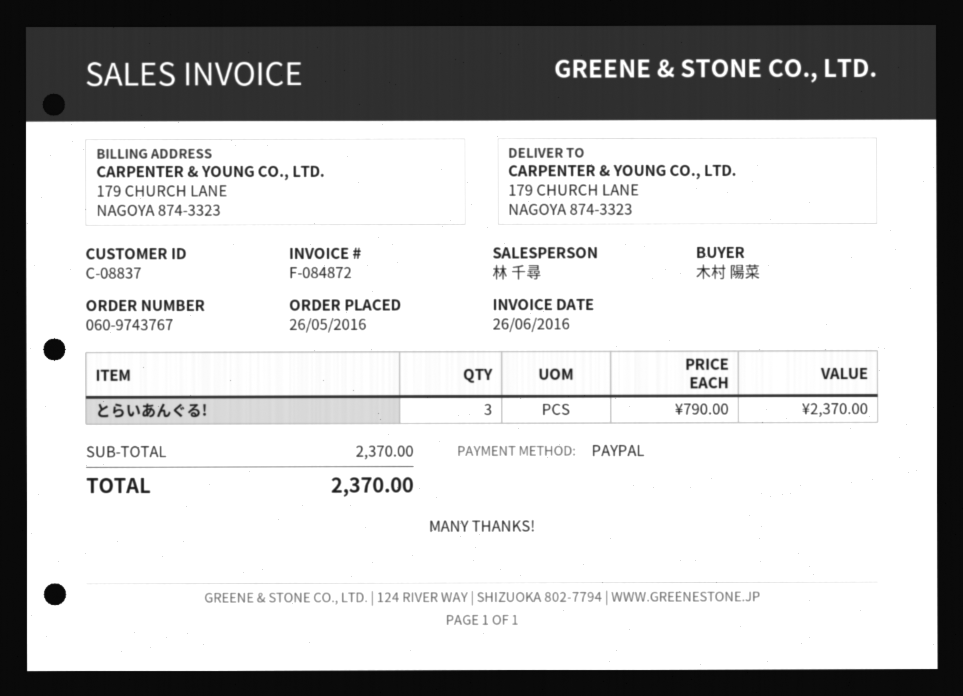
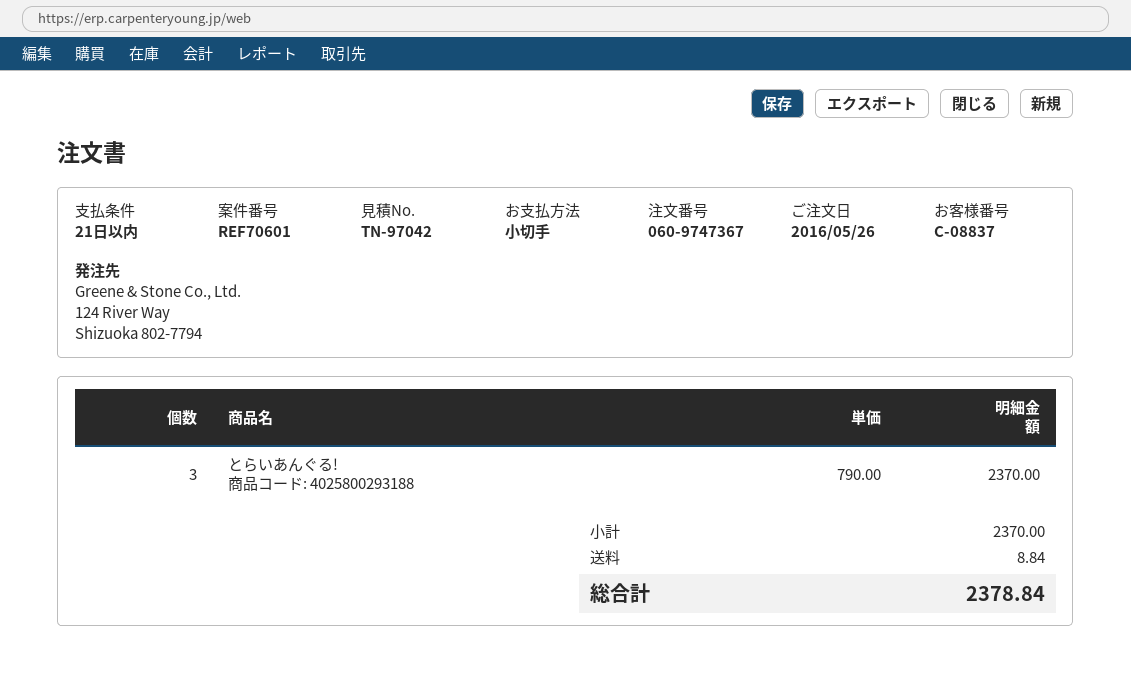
order number: 060-9743767 -> 060-9747367
payment method: PayPal -> cheque
shipping: none -> 8.84
total: 2370.00 -> 2378.84

